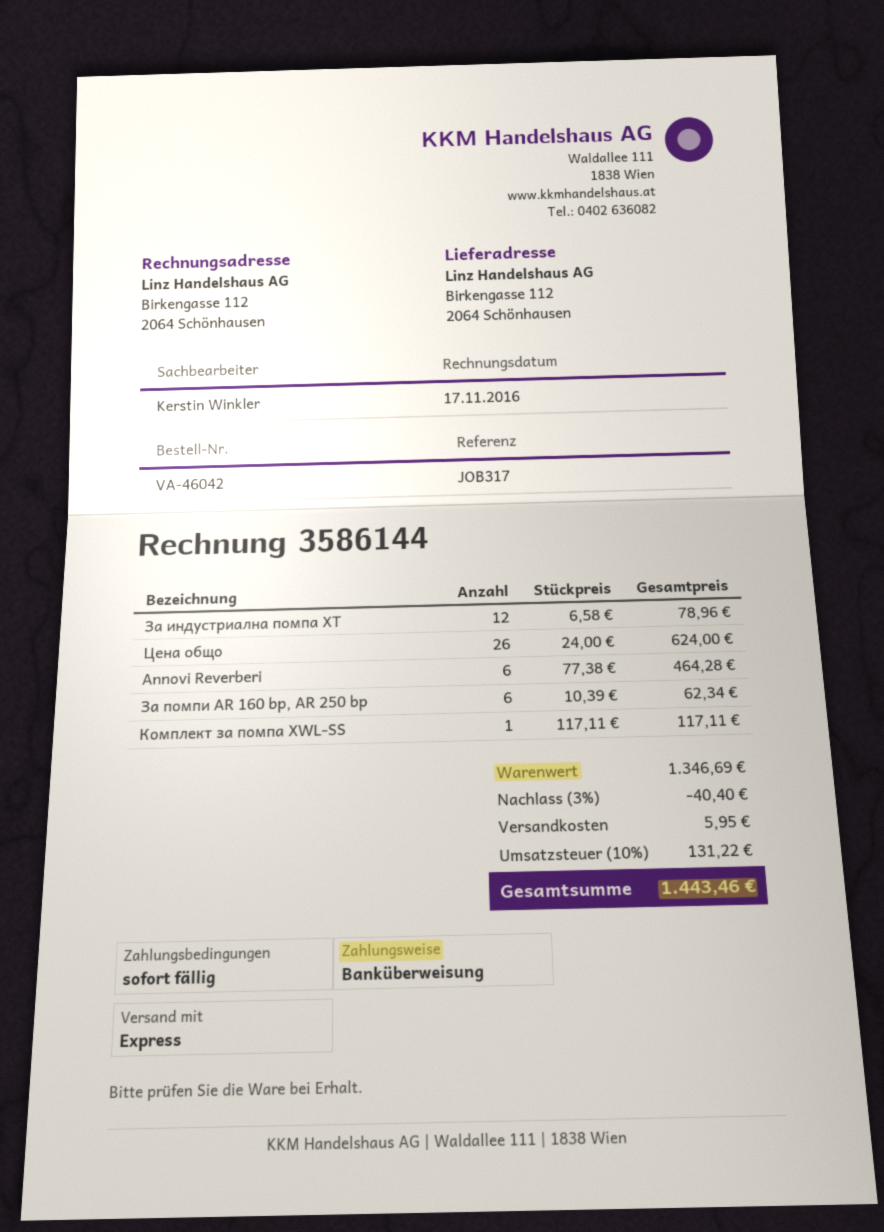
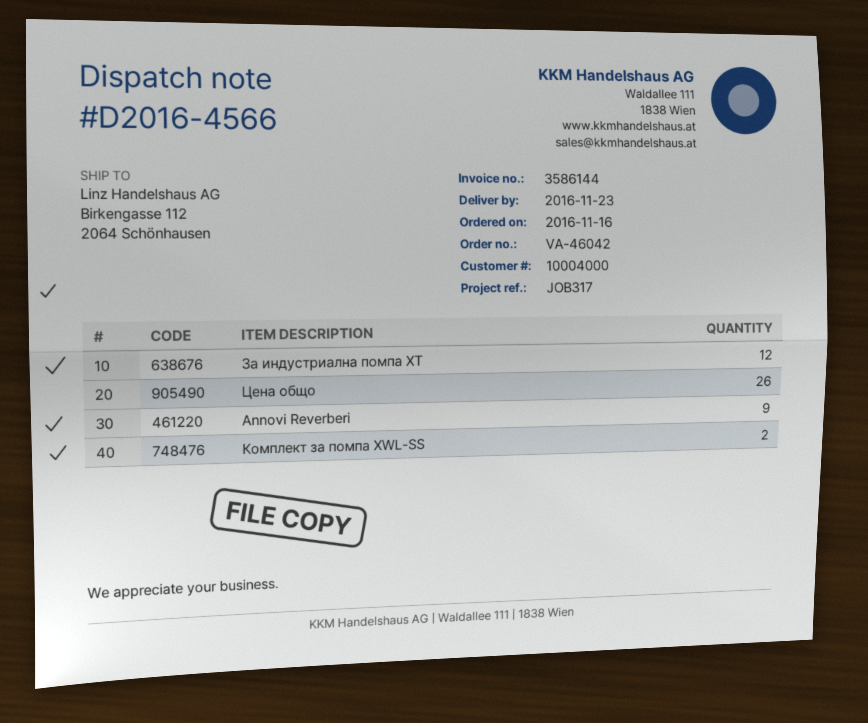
Annovi Reverberi: 6 -> 9
За помпи AR 160 bp, AR 250 bp: 6 -> none
Комплект за помпа XWL-SS: 1 -> 2

